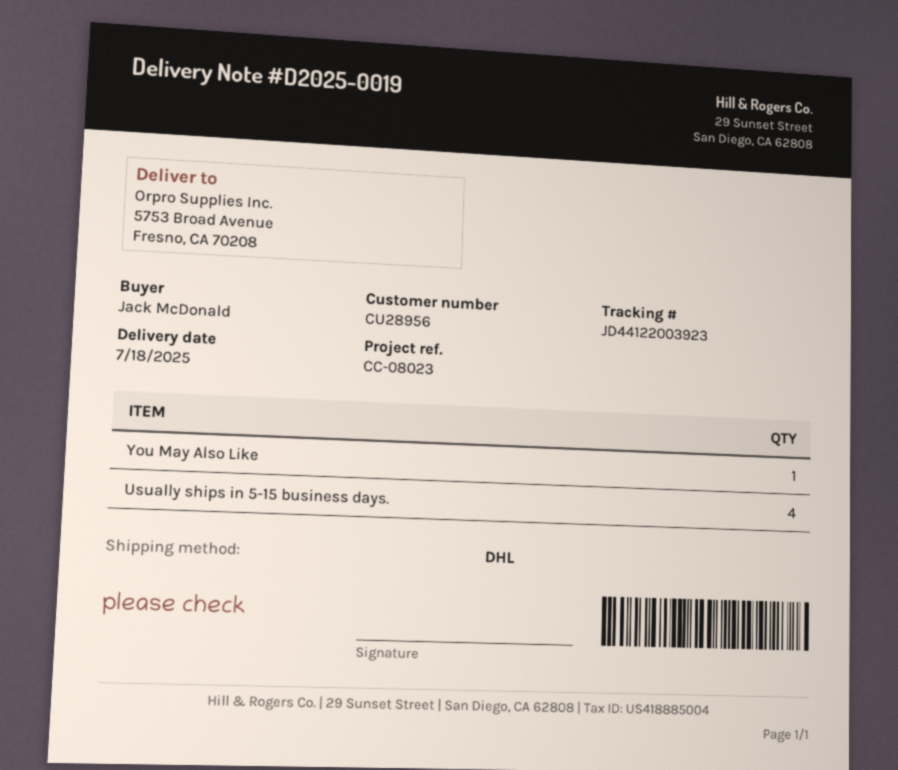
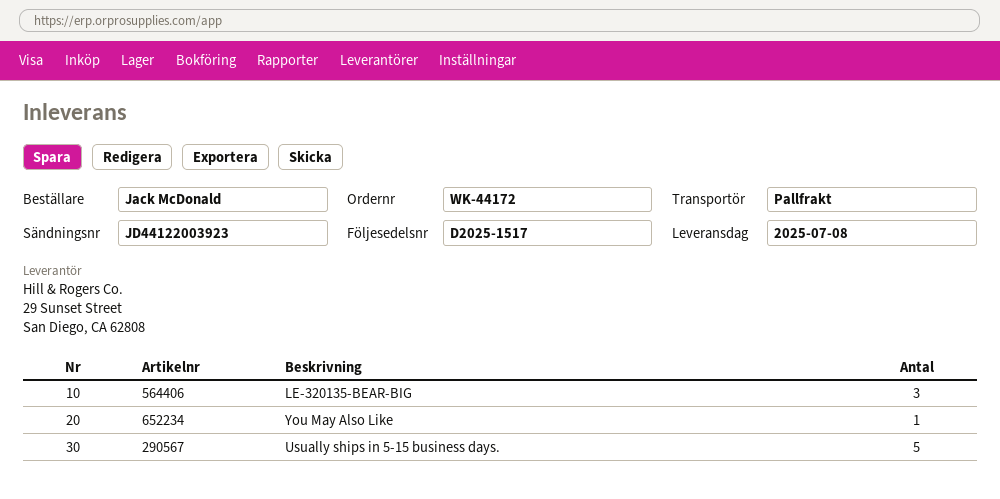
delivery note number: D2025-0019 -> D2025-1517
delivery date: 2025-07-18 -> 2025-07-08
shipping method: DHL -> pallet freight
Usually ships in 5-15 business days.: 4 -> 5
LE-320135-BEAR-BIG: none -> 3

